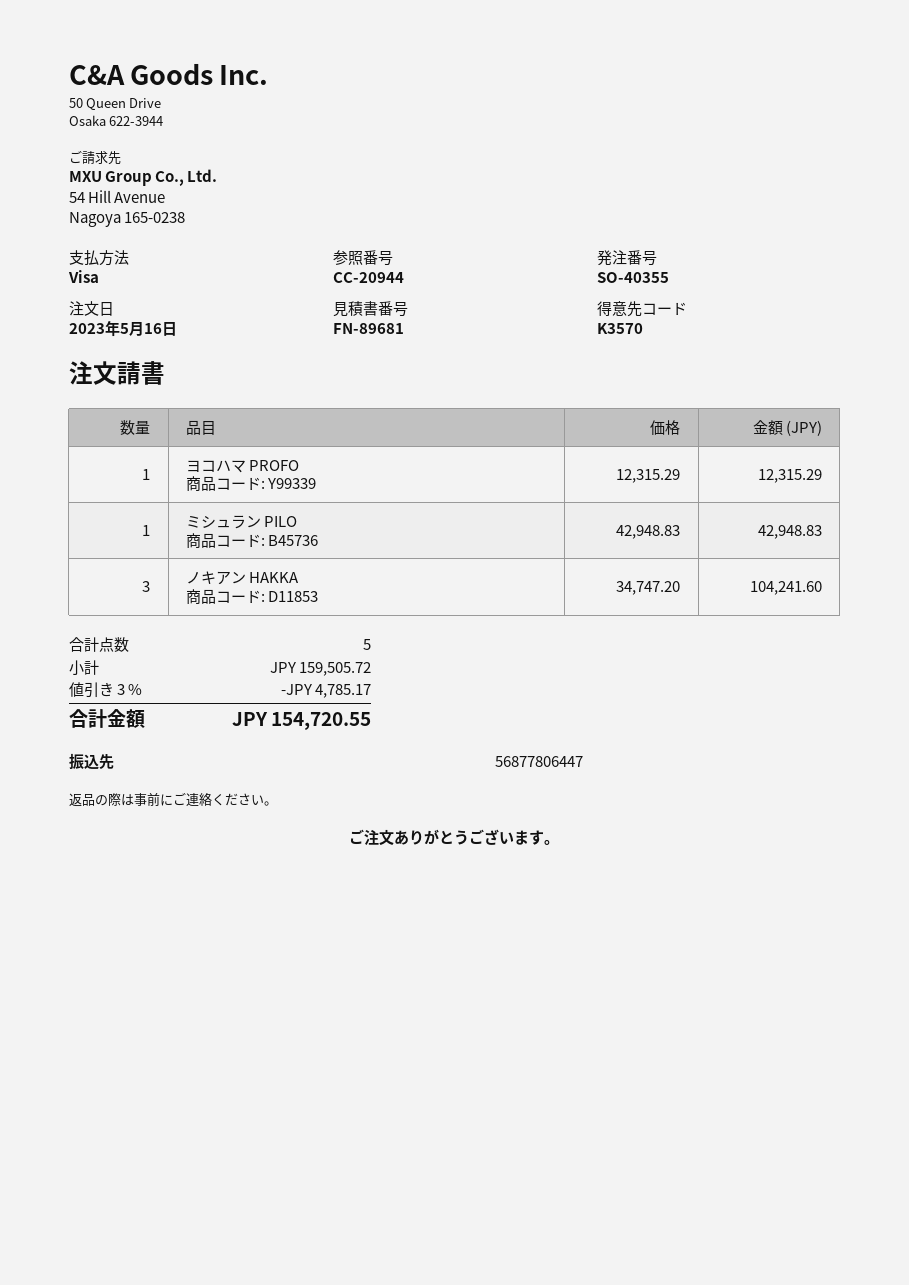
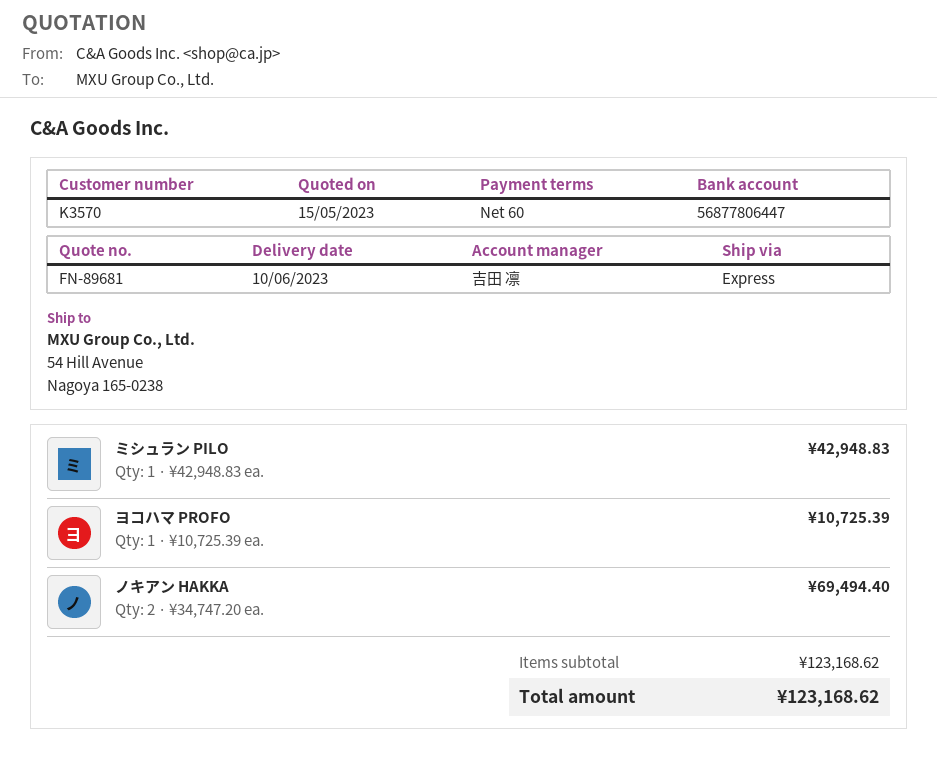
ヨコハマ PROFO: 1 x 12315.29 = 12315.29 -> 1 x 10725.39 = 10725.39
ノキアン HAKKA: 3 x 34747.20 = 104241.60 -> 2 x 34747.20 = 69494.40
subtotal: 159505.72 -> 123168.62
discount: 3% = 4785.17 -> none
total: 154720.55 -> 123168.62

